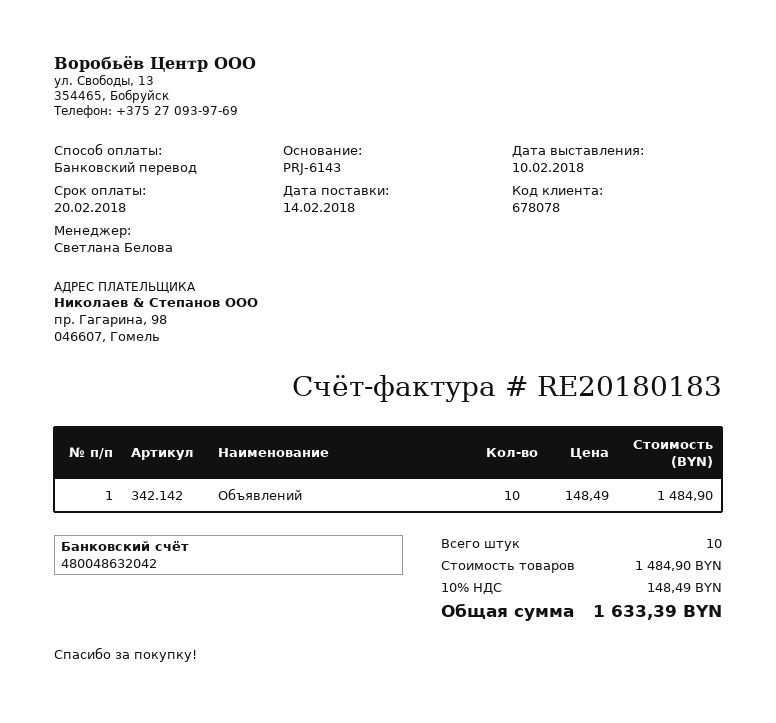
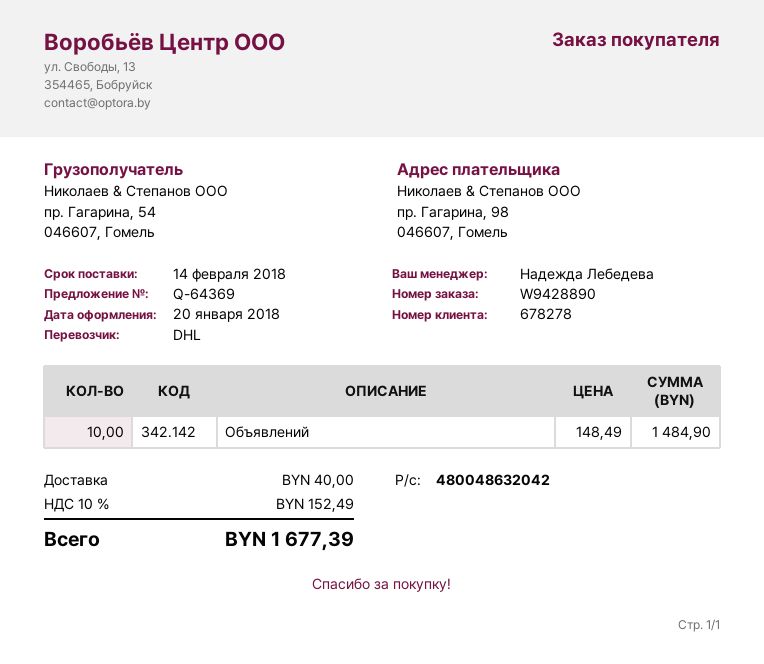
customer number: 678078 -> 678278
sales rep: Светлана Белова -> Надежда Лебедева
shipping: none -> 40.00
tax: 10% = 148.49 -> 10% = 152.49
total: 1633.39 -> 1677.39

